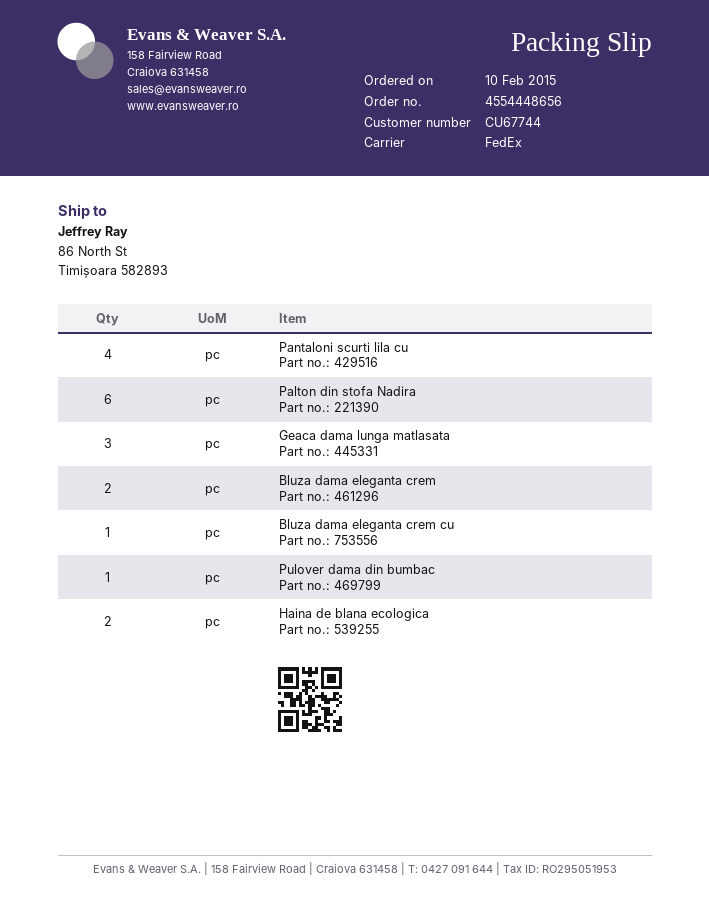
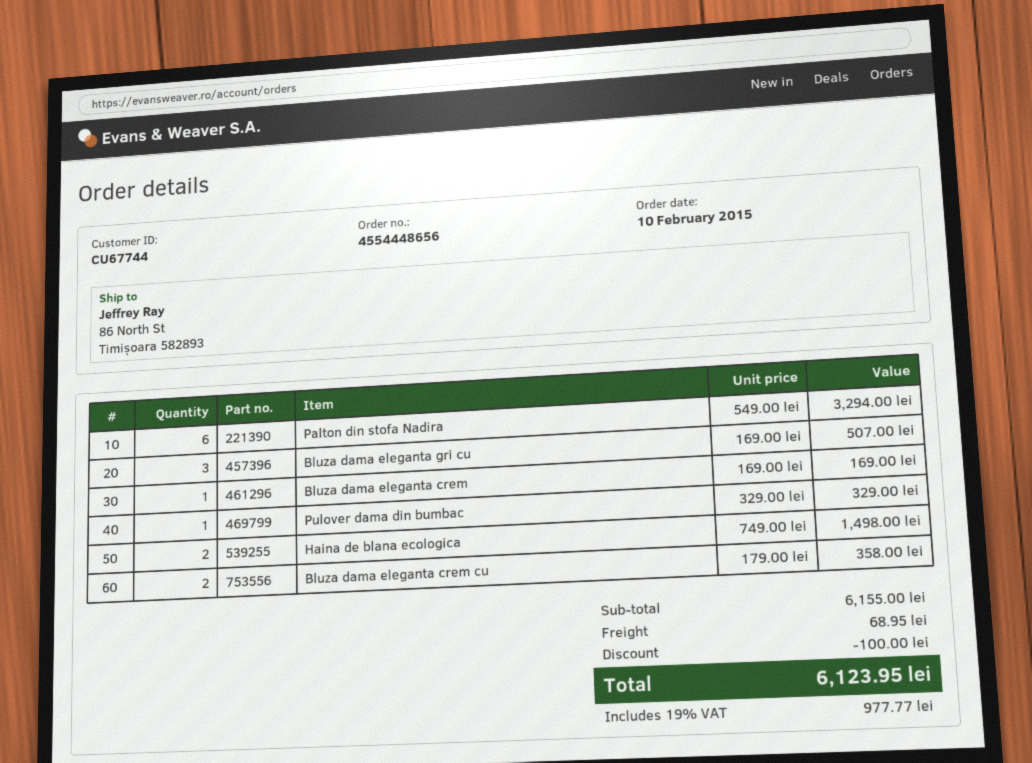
Pantaloni scurti lila cu: 4 -> none
Geaca dama lunga matlasata: 3 -> none
Bluza dama eleganta crem: 2 -> 1
Bluza dama eleganta crem cu: 1 -> 2
Bluza dama eleganta gri cu: none -> 3

